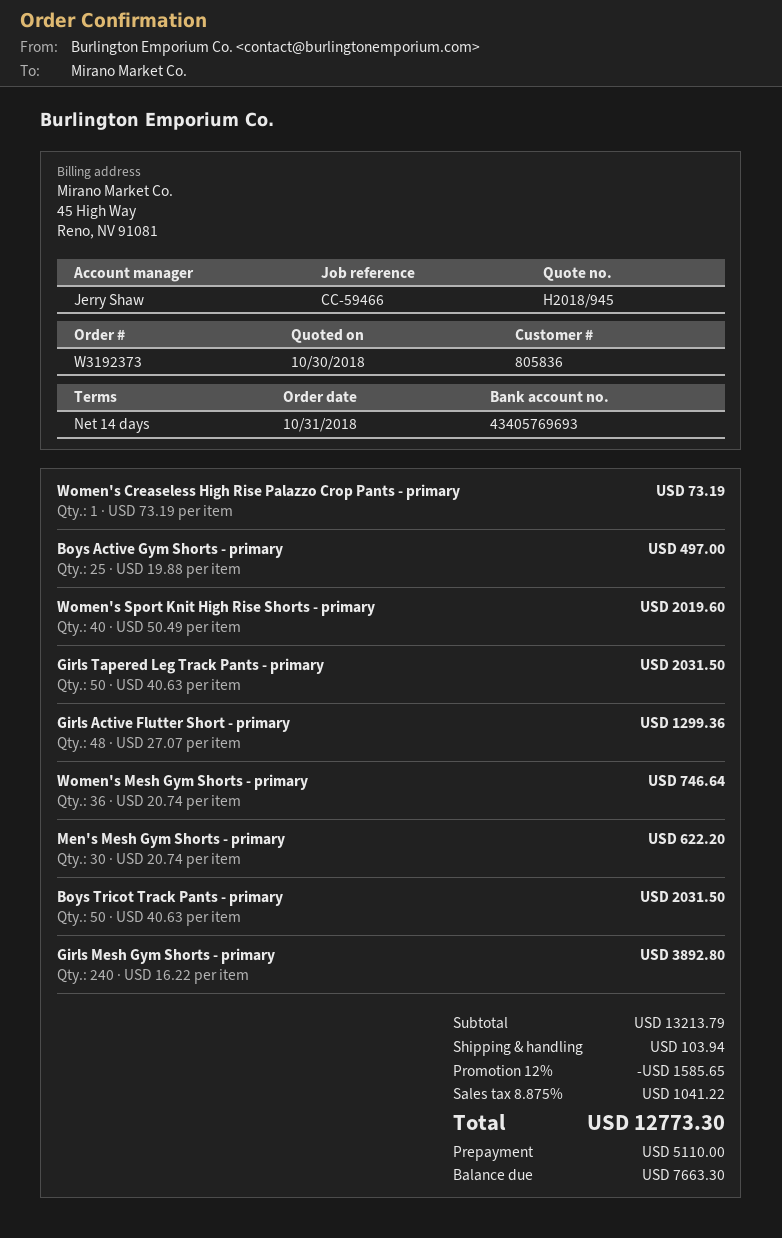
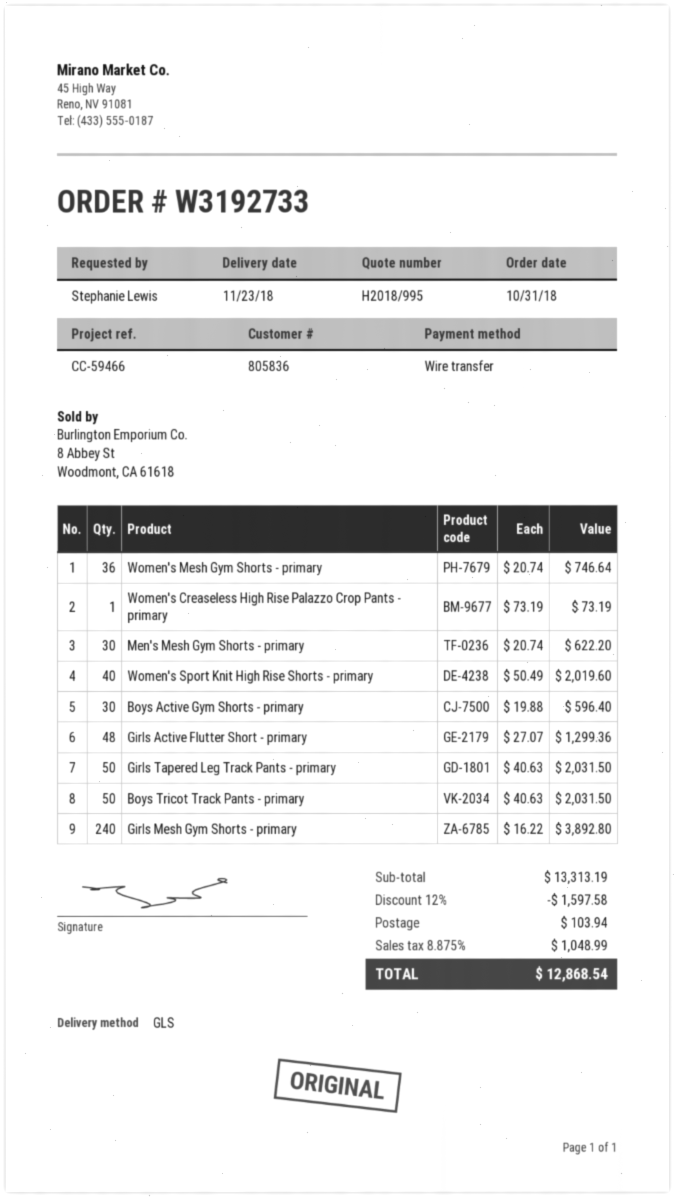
quote number: H2018/945 -> H2018/995
order number: W3192373 -> W3192733
Boys Active Gym Shorts - primary: 25 x 19.88 = 497.00 -> 30 x 19.88 = 596.40
subtotal: 13213.79 -> 13313.19
discount: 12% = 1585.65 -> 12% = 1597.58
tax: 8.875% = 1041.22 -> 8.875% = 1048.99
total: 12773.30 -> 12868.54

